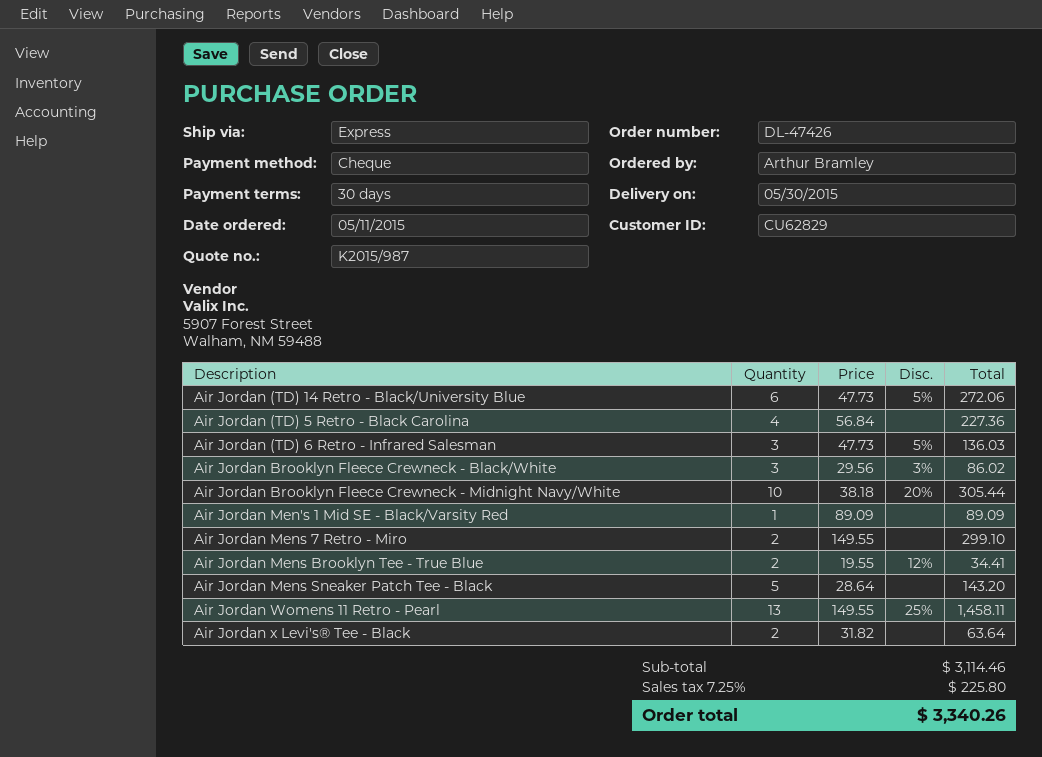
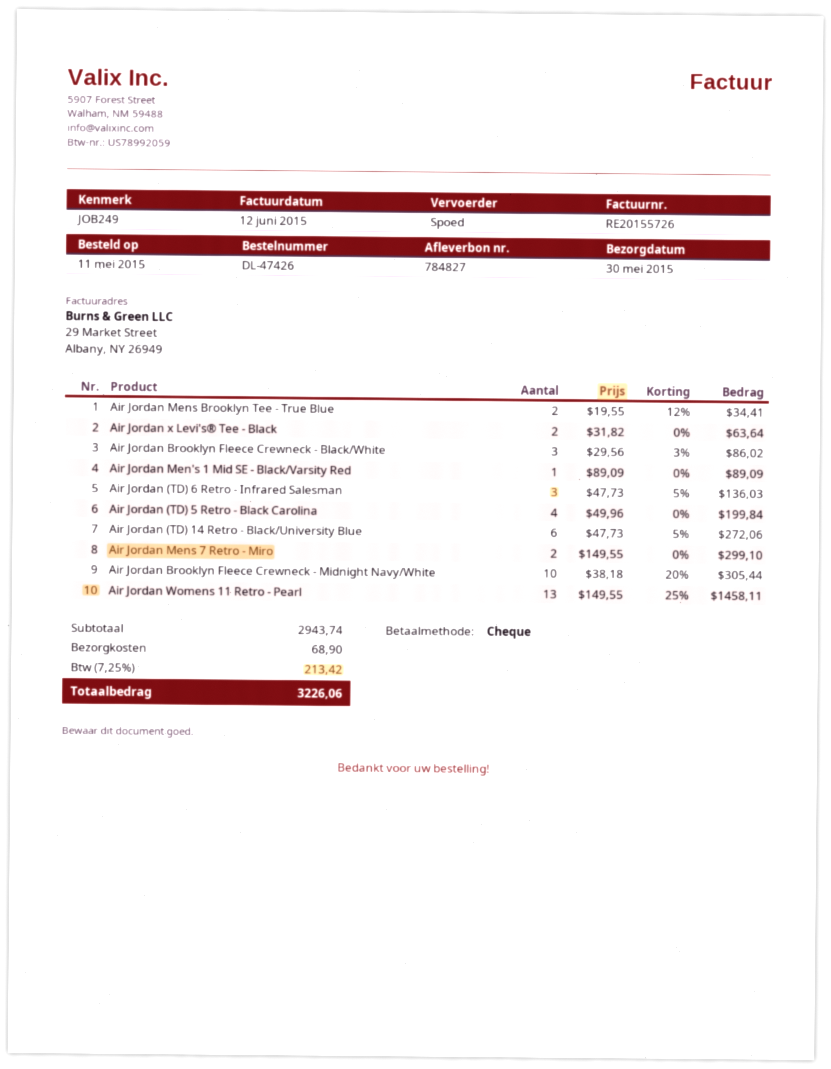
Air Jordan (TD) 5 Retro - Black Carolina: 4 x 56.84 = 227.36 -> 4 x 49.96 = 199.84
Air Jordan Mens Sneaker Patch Tee - Black: 5 x 28.64 = 143.20 -> none
subtotal: 3114.46 -> 2943.74
shipping: none -> 68.90
tax: 7.25% = 225.80 -> 7.25% = 213.42
total: 3340.26 -> 3226.06

